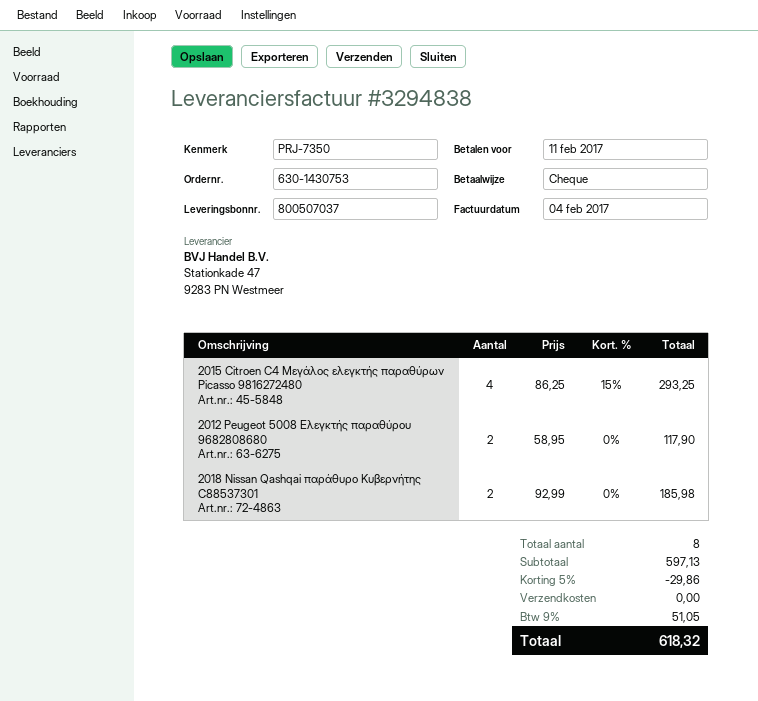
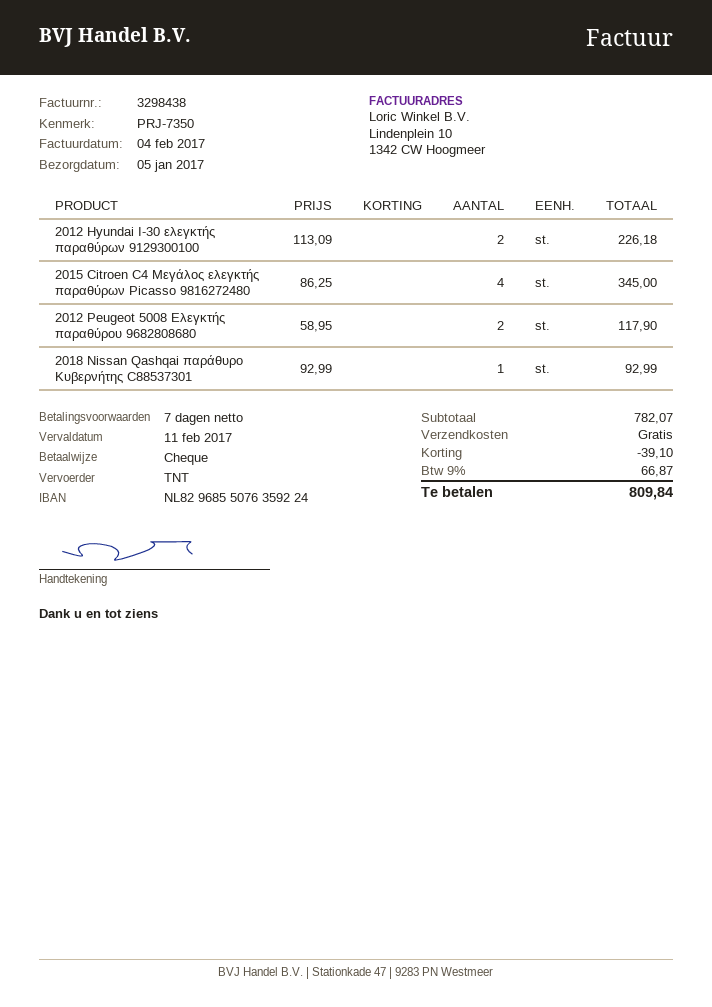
invoice number: 3294838 -> 3298438
2015 Citroen C4 Μεγάλος ελεγκτής παραθύρων Picasso 9816272480: 4 x 86.25 - 15% = 293.25 -> 4 x 86.25 = 345.00
2018 Nissan Qashqai παράθυρο Κυβερνήτης C88537301: 2 x 92.99 = 185.98 -> 1 x 92.99 = 92.99
2012 Hyundai I-30 ελεγκτής παραθύρων 9129300100: none -> 2 x 113.09 = 226.18
subtotal: 597.13 -> 782.07
discount: 29.86 -> 39.10
tax: 9% = 51.05 -> 9% = 66.87
total: 618.32 -> 809.84

